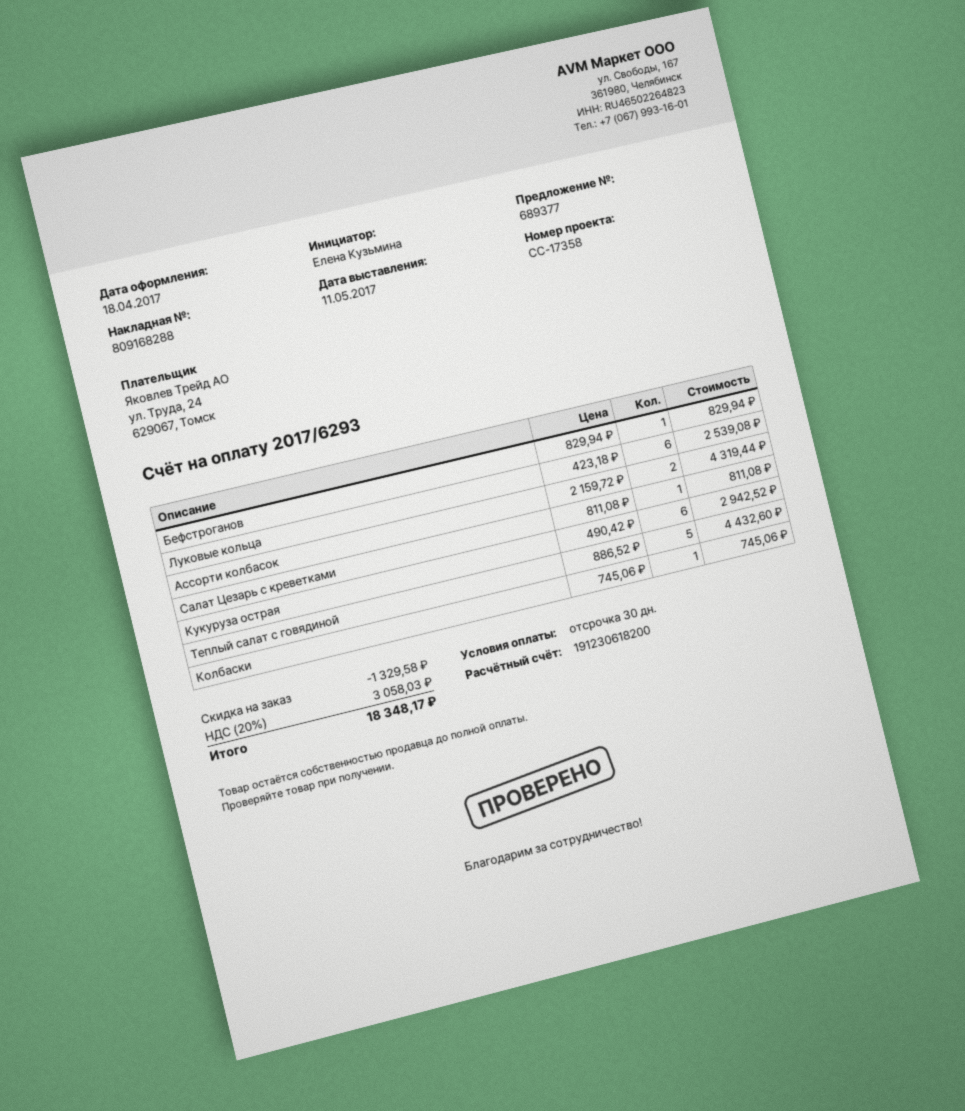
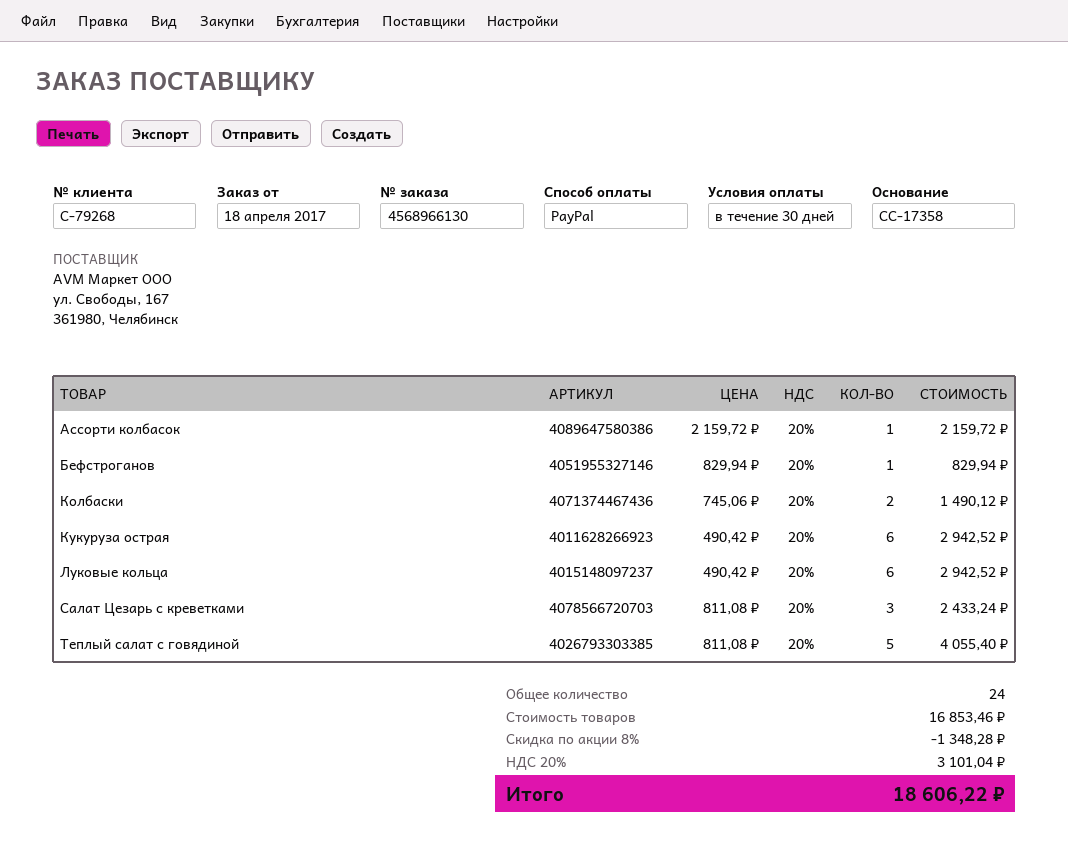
Луковые кольца: 6 x 423.18 = 2539.08 -> 6 x 490.42 = 2942.52
Ассорти колбасок: 2 x 2159.72 = 4319.44 -> 1 x 2159.72 = 2159.72
Салат Цезарь с креветками: 1 x 811.08 = 811.08 -> 3 x 811.08 = 2433.24
Теплый салат с говядиной: 5 x 886.52 = 4432.60 -> 5 x 811.08 = 4055.40
Колбаски: 1 x 745.06 = 745.06 -> 2 x 745.06 = 1490.12
discount: 1329.58 -> 1348.28
tax: 20% = 3058.03 -> 20% = 3101.04
total: 18348.17 -> 18606.22

